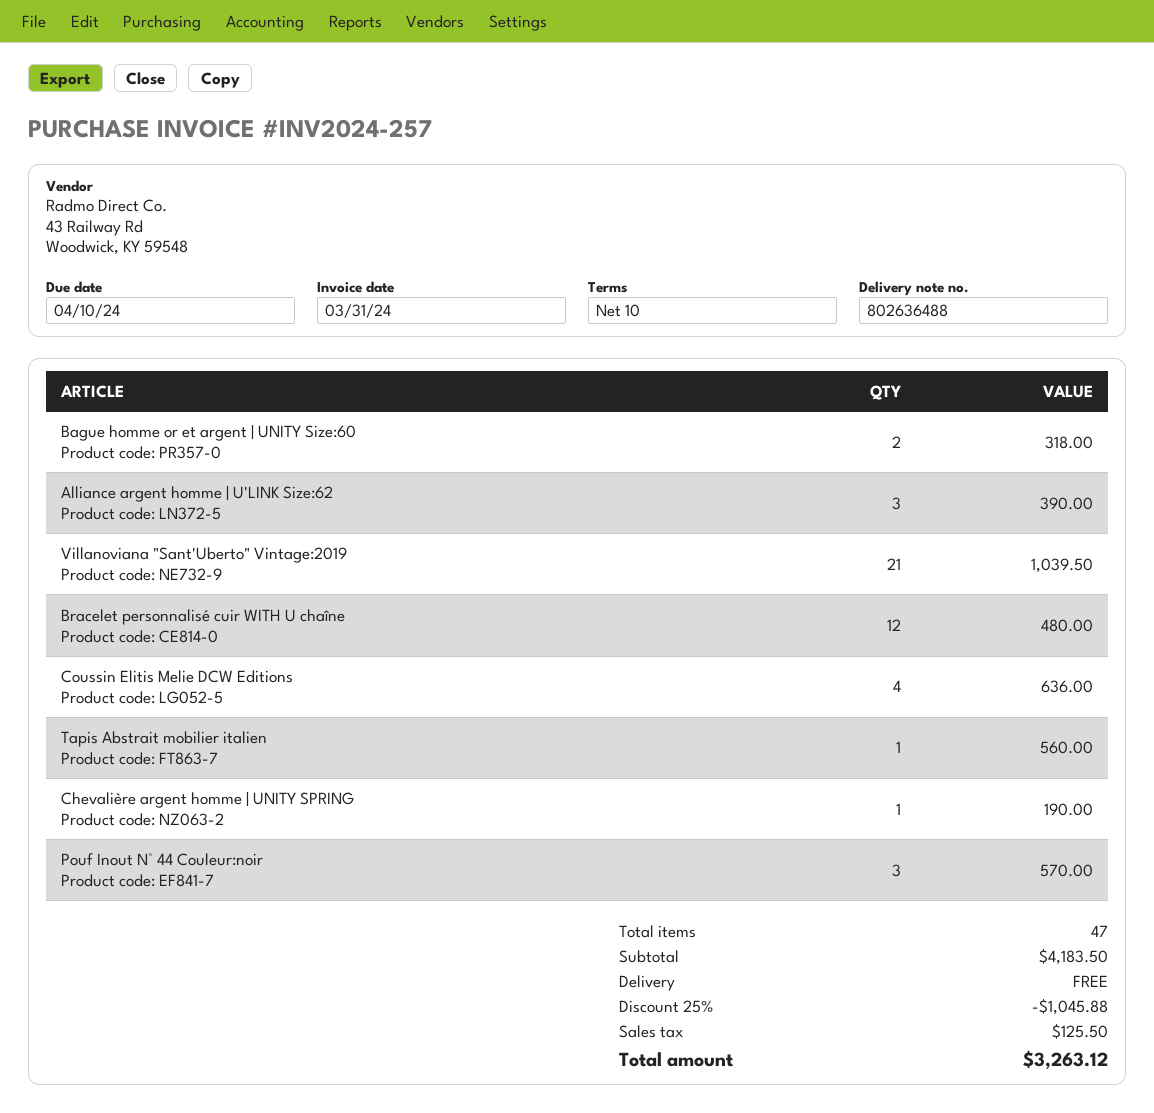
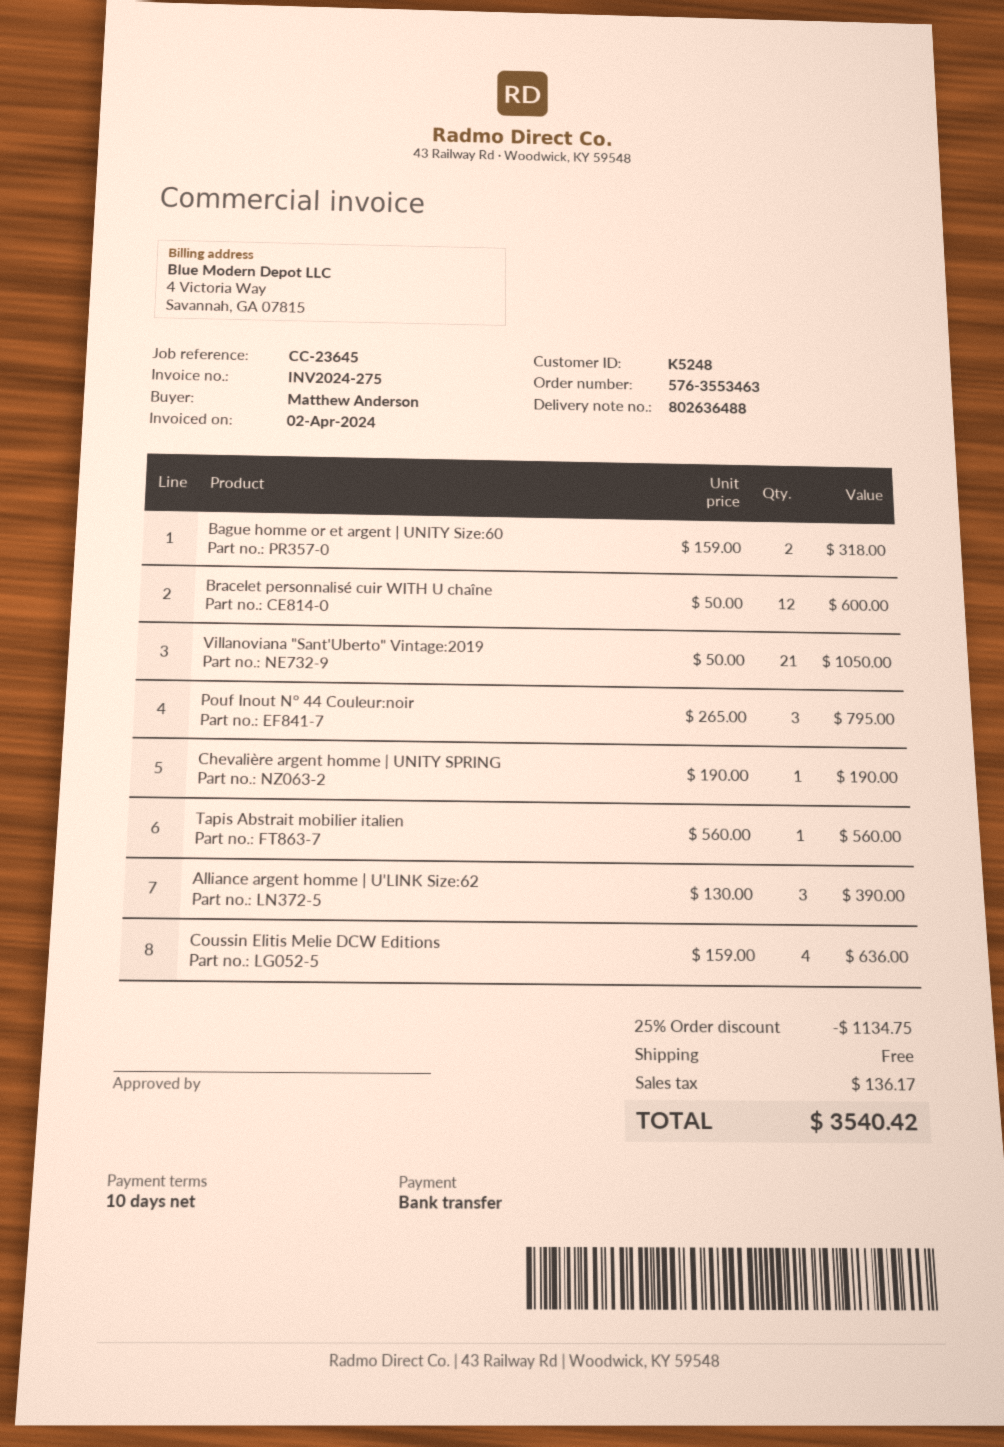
invoice number: INV2024-257 -> INV2024-275
invoice date: 2024-03-31 -> 2024-04-02
Villanoviana "Sant'Uberto" Vintage:2019: 21 for 1039.50 -> 21 for 1050.00
Bracelet personnalisé cuir WITH U chaîne: 12 for 480.00 -> 12 for 600.00
Pouf Inout N° 44 Couleur:noir: 3 for 570.00 -> 3 for 795.00
discount: 25% = 1045.88 -> 25% = 1134.75
tax: 125.50 -> 136.17
total: 3263.12 -> 3540.42

